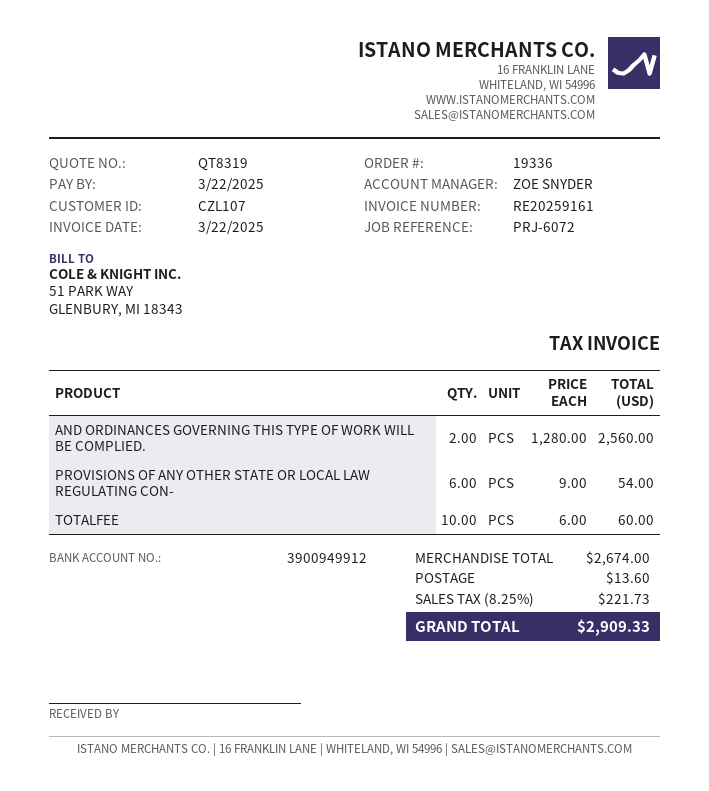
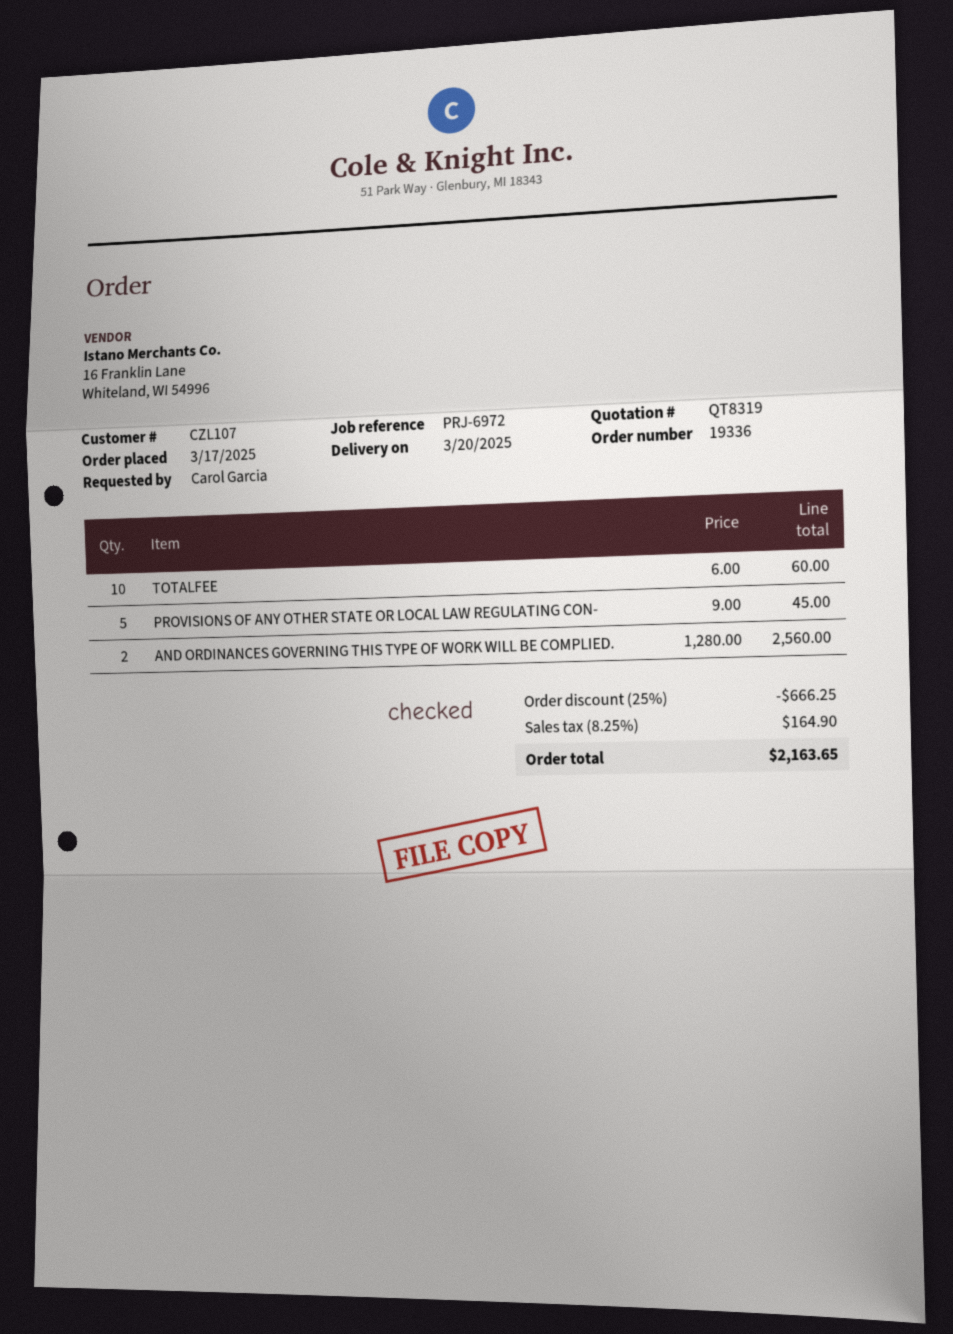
reference: PRJ-6072 -> PRJ-6972
PROVISIONS OF ANY OTHER STATE OR LOCAL LAW REGULATING CON-: 6 x 9.00 = 54.00 -> 5 x 9.00 = 45.00
discount: none -> 25% = 666.25
shipping: 13.60 -> none
tax: 8.25% = 221.73 -> 8.25% = 164.90
total: 2909.33 -> 2163.65

